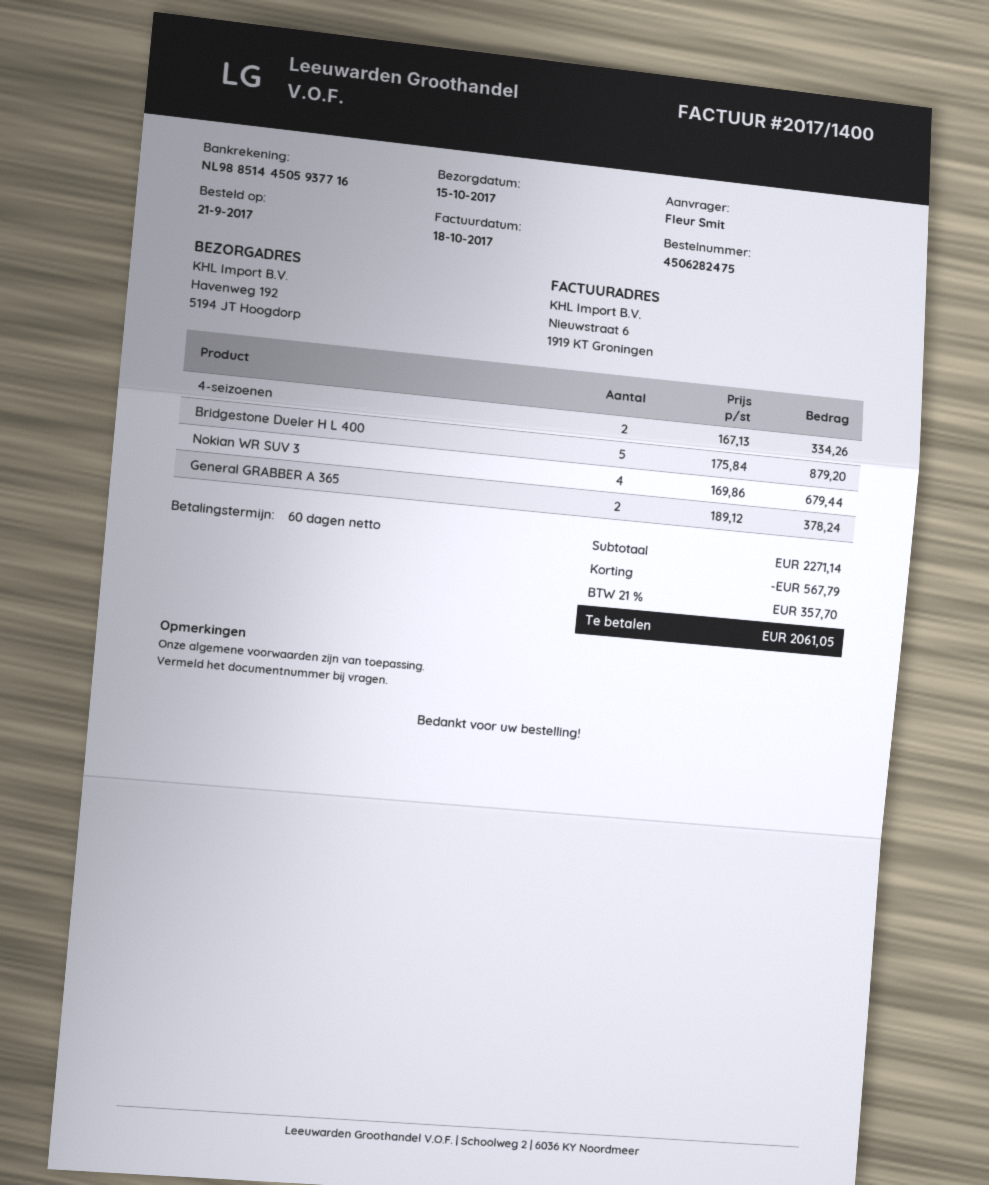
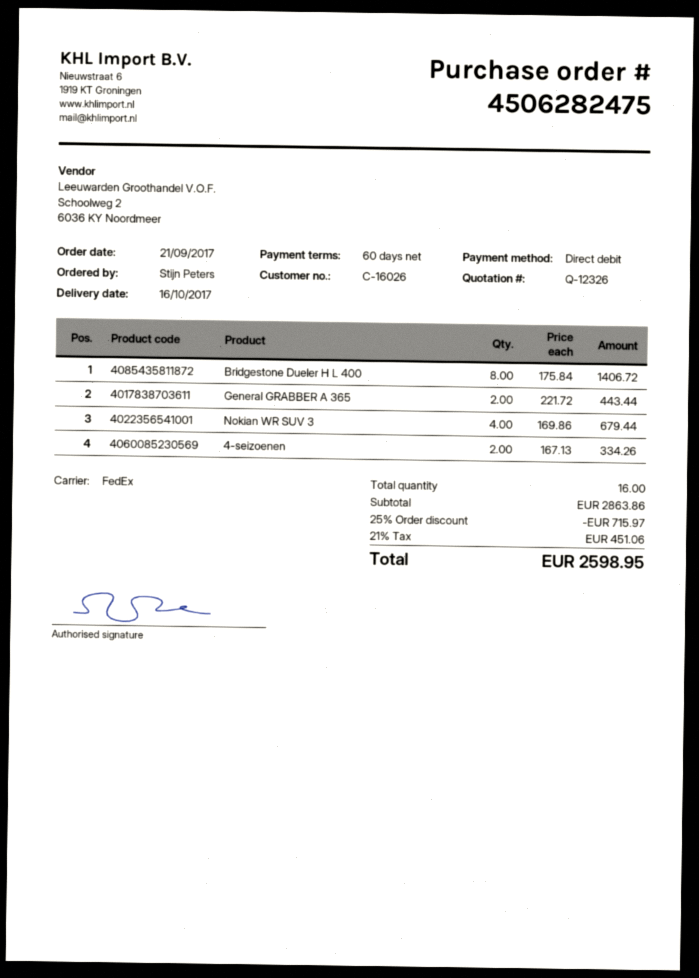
delivery date: 2017-10-15 -> 2017-10-16
ordered by: Fleur Smit -> Stijn Peters
Bridgestone Dueler H L 400: 5 x 175.84 = 879.20 -> 8 x 175.84 = 1406.72
General GRABBER A 365: 2 x 189.12 = 378.24 -> 2 x 221.72 = 443.44
subtotal: 2271.14 -> 2863.86
discount: 567.79 -> 715.97
tax: 21% = 357.70 -> 21% = 451.06
total: 2061.05 -> 2598.95

